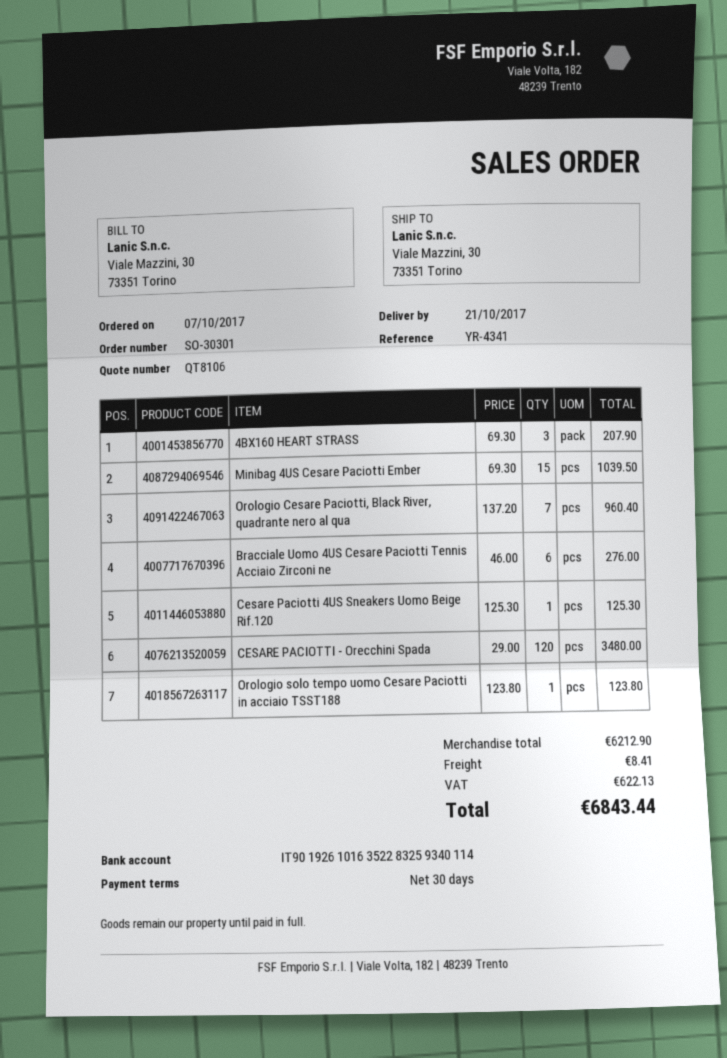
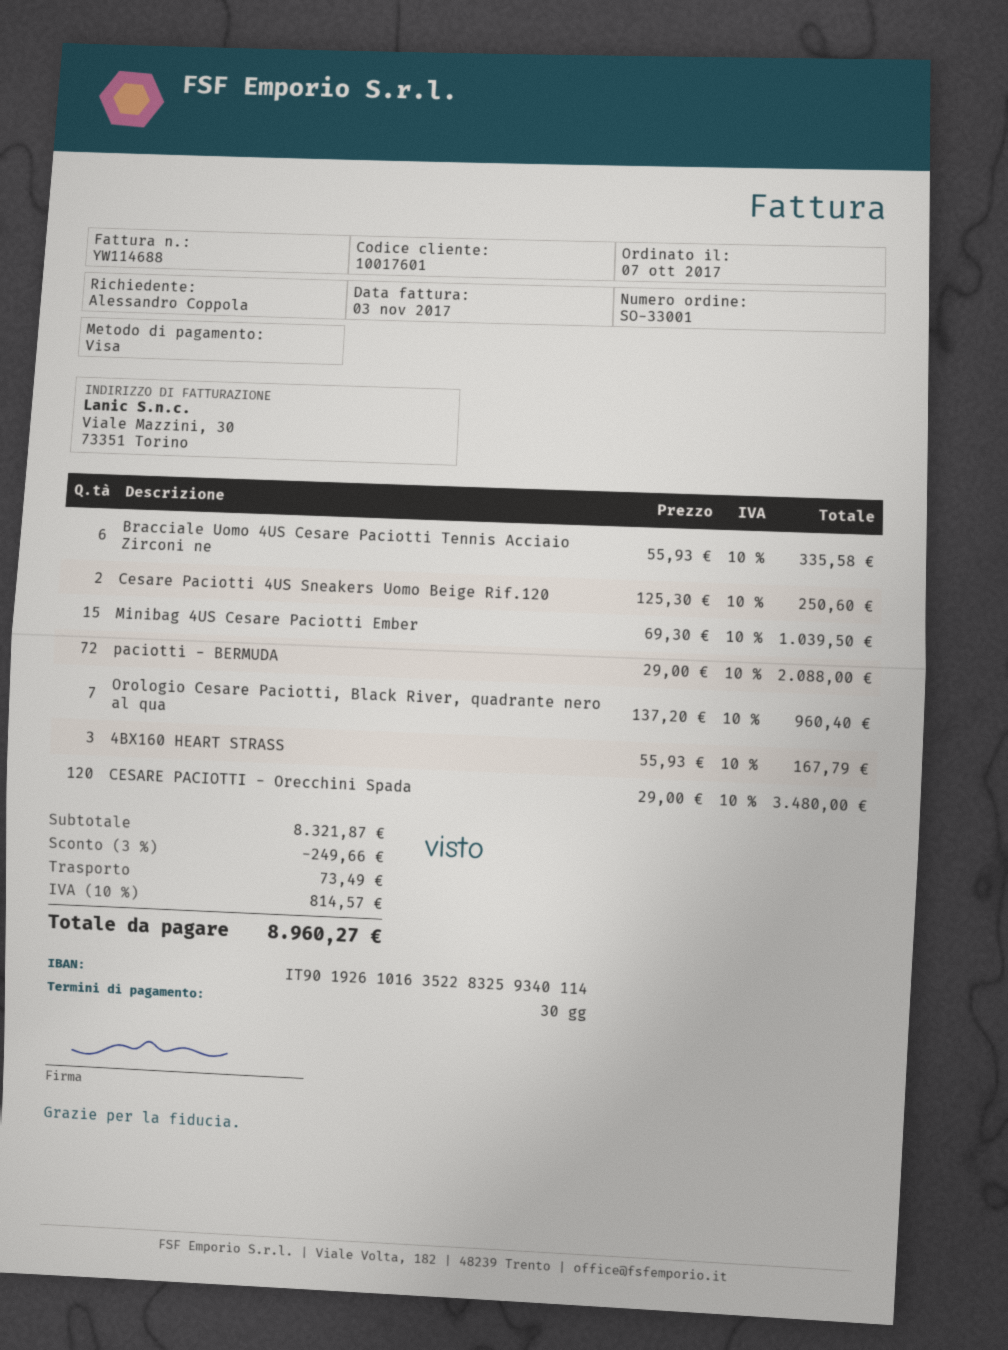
order number: SO-30301 -> SO-33001
4BX160 HEART STRASS: 3 x 69.30 = 207.90 -> 3 x 55.93 = 167.79
Bracciale Uomo 4US Cesare Paciotti Tennis Acciaio Zirconi ne: 6 x 46.00 = 276.00 -> 6 x 55.93 = 335.58
Cesare Paciotti 4US Sneakers Uomo Beige Rif.120: 1 x 125.30 = 125.30 -> 2 x 125.30 = 250.60
Orologio solo tempo uomo Cesare Paciotti in acciaio TSST188: 1 x 123.80 = 123.80 -> none
paciotti - BERMUDA: none -> 72 x 29.00 = 2088.00
subtotal: 6212.90 -> 8321.87
discount: none -> 3% = 249.66
shipping: 8.41 -> 73.49
tax: 622.13 -> 814.57
total: 6843.44 -> 8960.27

